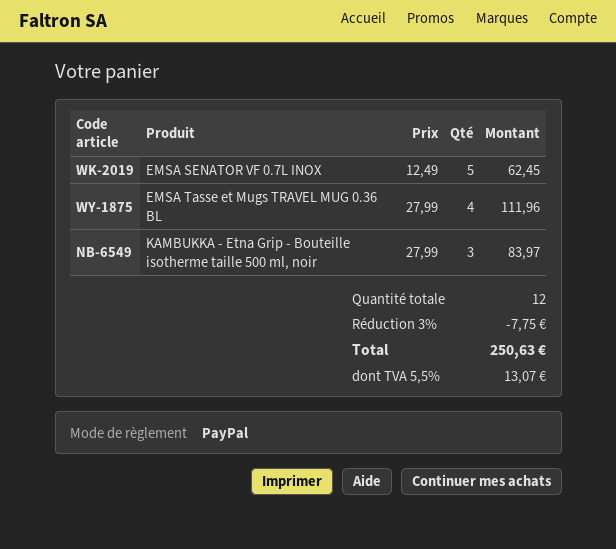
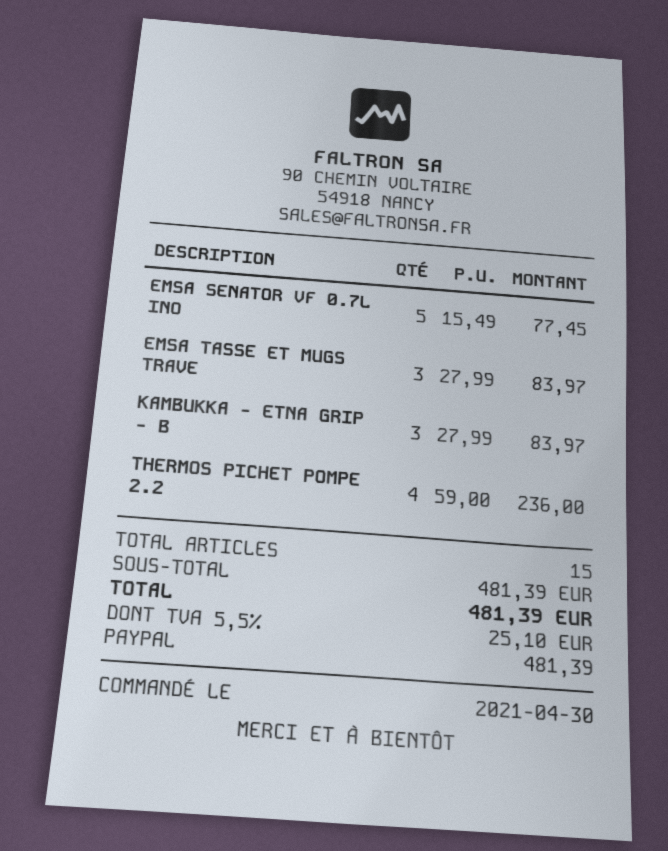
EMSA SENATOR VF 0.7L INOX: 5 x 12.49 = 62.45 -> 5 x 15.49 = 77.45
EMSA Tasse et Mugs TRAVEL MUG 0.36 BL: 4 x 27.99 = 111.96 -> 3 x 27.99 = 83.97
THERMOS PICHET POMPE 2.2: none -> 4 x 59.00 = 236.00
total quantity: 12 -> 15
discount: 3% = 7.75 -> none
tax: 5.5% = 13.07 -> 5.5% = 25.10
total: 250.63 -> 481.39

